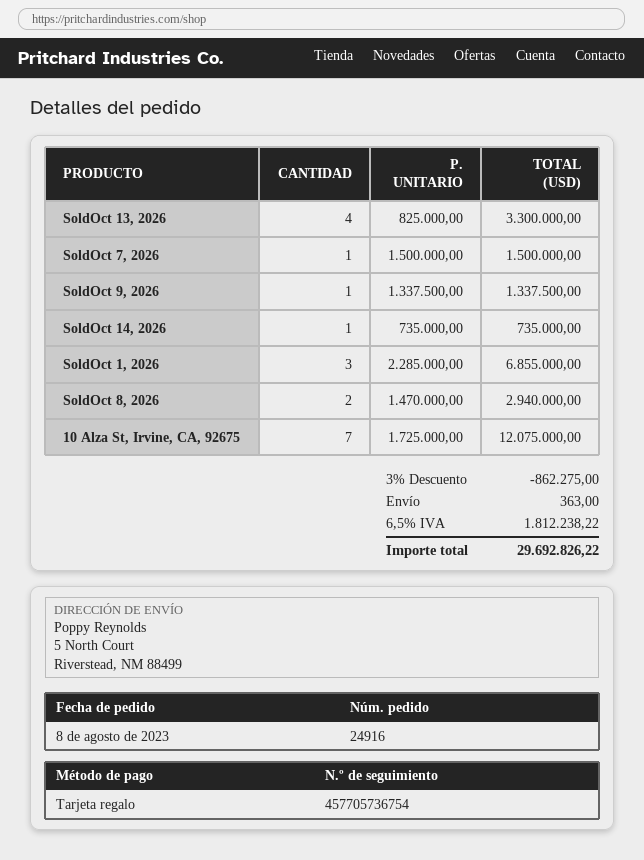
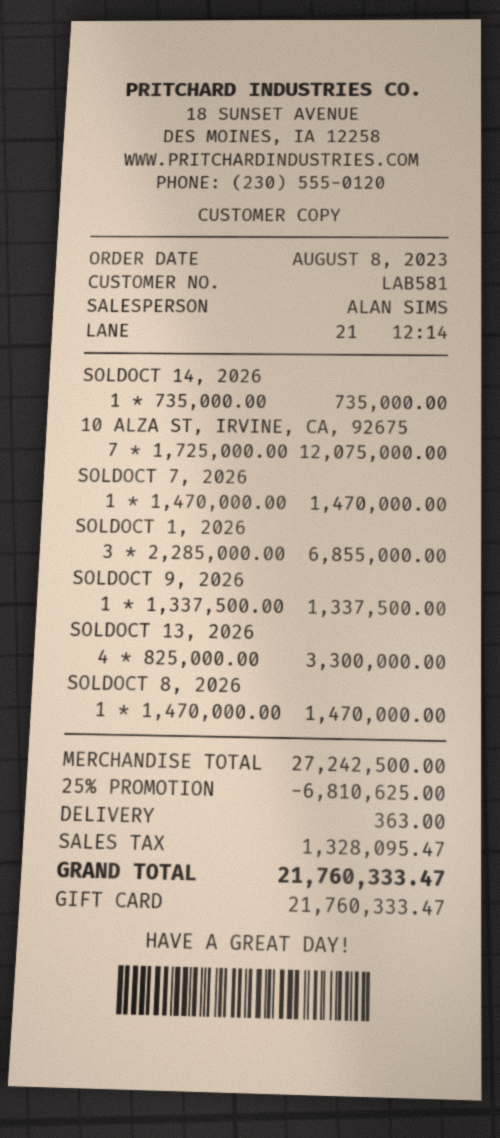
SoldOct 7, 2026: 1 x 1500000.00 = 1500000.00 -> 1 x 1470000.00 = 1470000.00
SoldOct 8, 2026: 2 x 1470000.00 = 2940000.00 -> 1 x 1470000.00 = 1470000.00
discount: 3% = 862275.00 -> 25% = 6810625.00
tax: 1812238.22 -> 1328095.47
total: 29692826.22 -> 21760333.47

